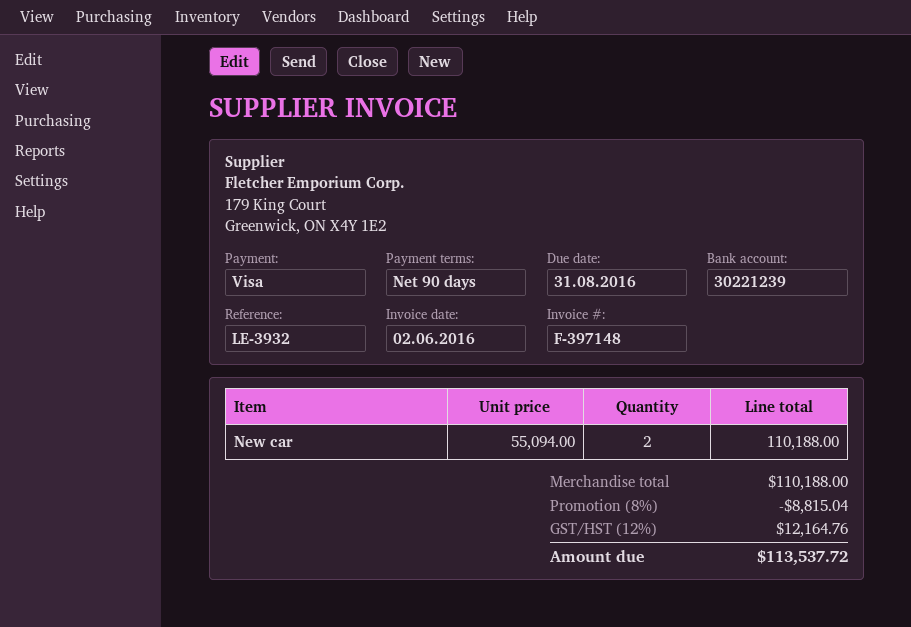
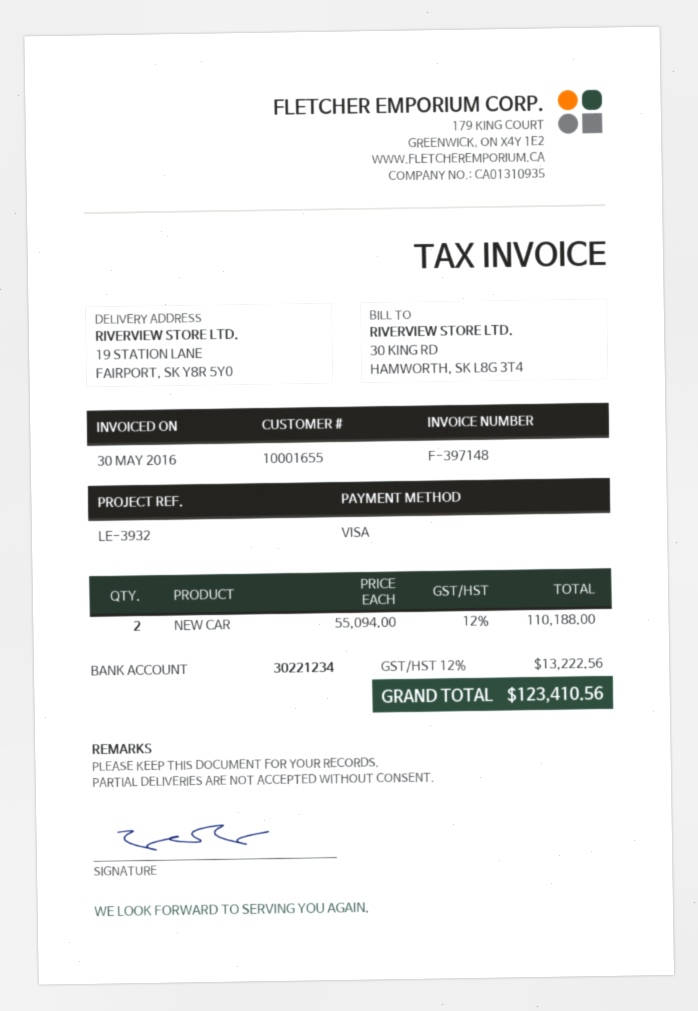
invoice date: 2016-06-02 -> 2016-05-30
bank account: 30221239 -> 30221234
discount: 8% = 8815.04 -> none
tax: 12% = 12164.76 -> 12% = 13222.56
total: 113537.72 -> 123410.56

